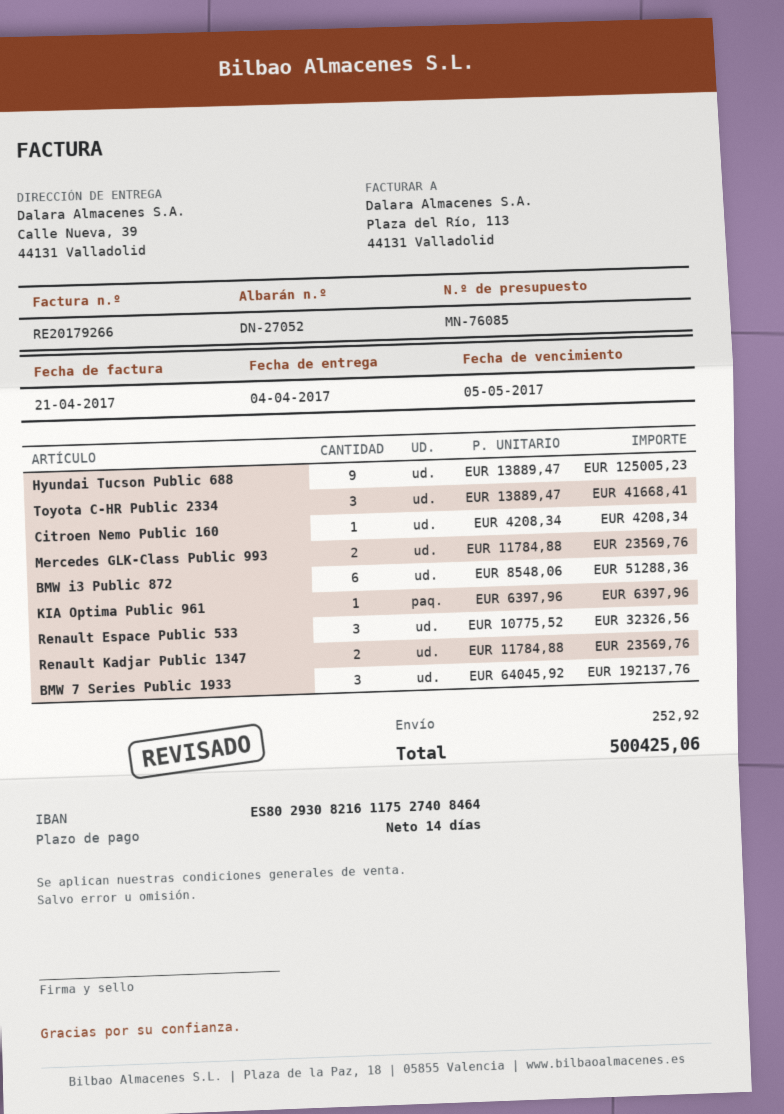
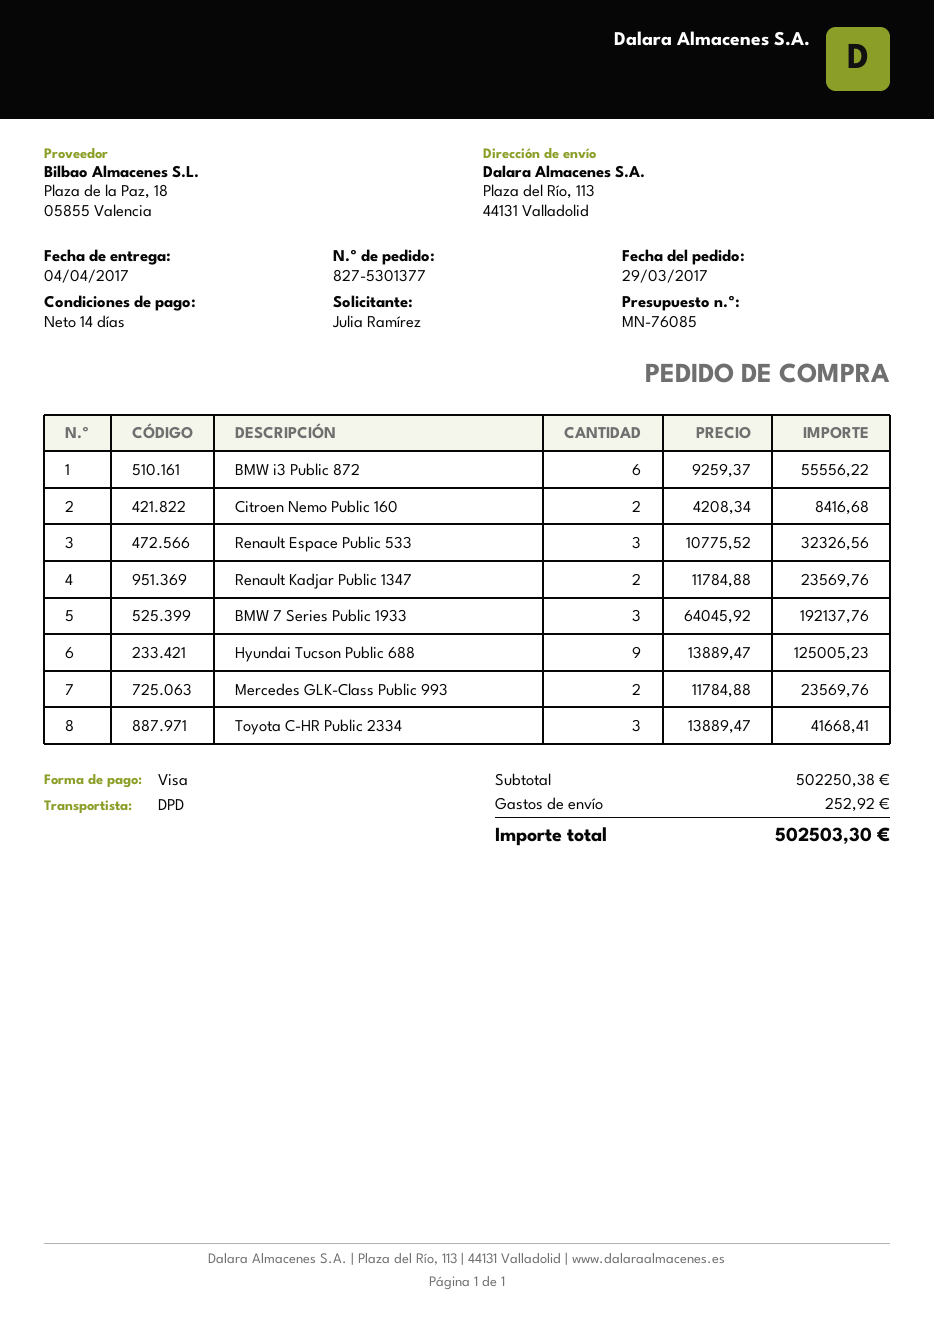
ship to: Calle Nueva, 39, 44131 Valladolid -> Plaza del Río, 113, 44131 Valladolid
Citroen Nemo Public 160: 1 x 4208.34 = 4208.34 -> 2 x 4208.34 = 8416.68
BMW i3 Public 872: 6 x 8548.06 = 51288.36 -> 6 x 9259.37 = 55556.22
KIA Optima Public 961: 1 x 6397.96 = 6397.96 -> none
total: 500425.06 -> 502503.30

